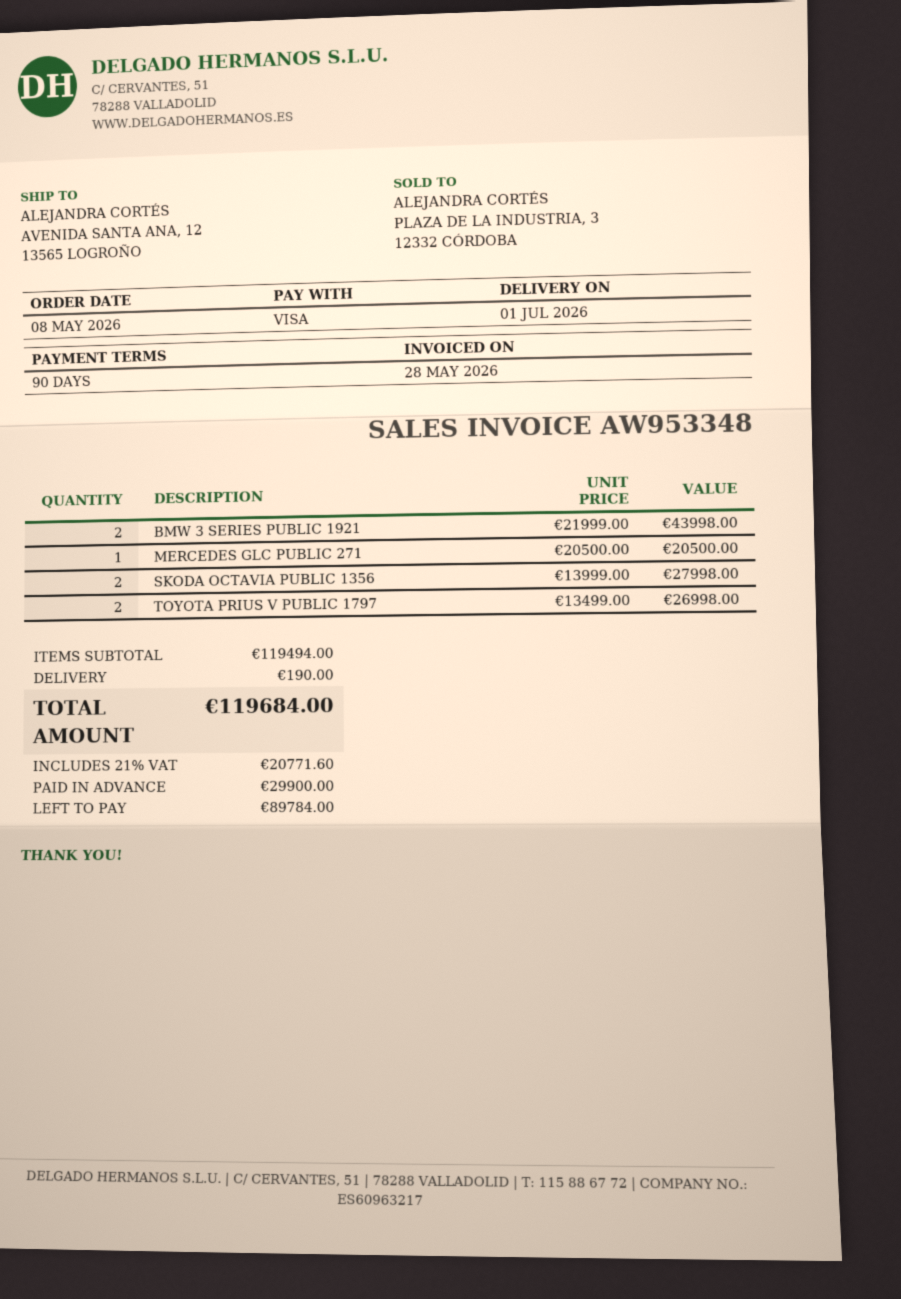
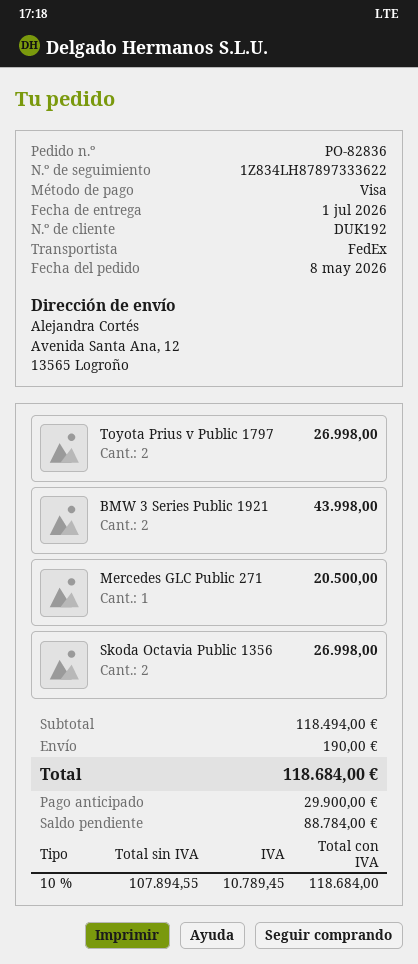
SKODA OCTAVIA PUBLIC 1356: 2 for 27998.00 -> 2 for 26998.00
subtotal: 119494.00 -> 118494.00
tax: 21% = 20771.60 -> 10% = 10789.45
total: 119684.00 -> 118684.00
balance: 89784.00 -> 88784.00

